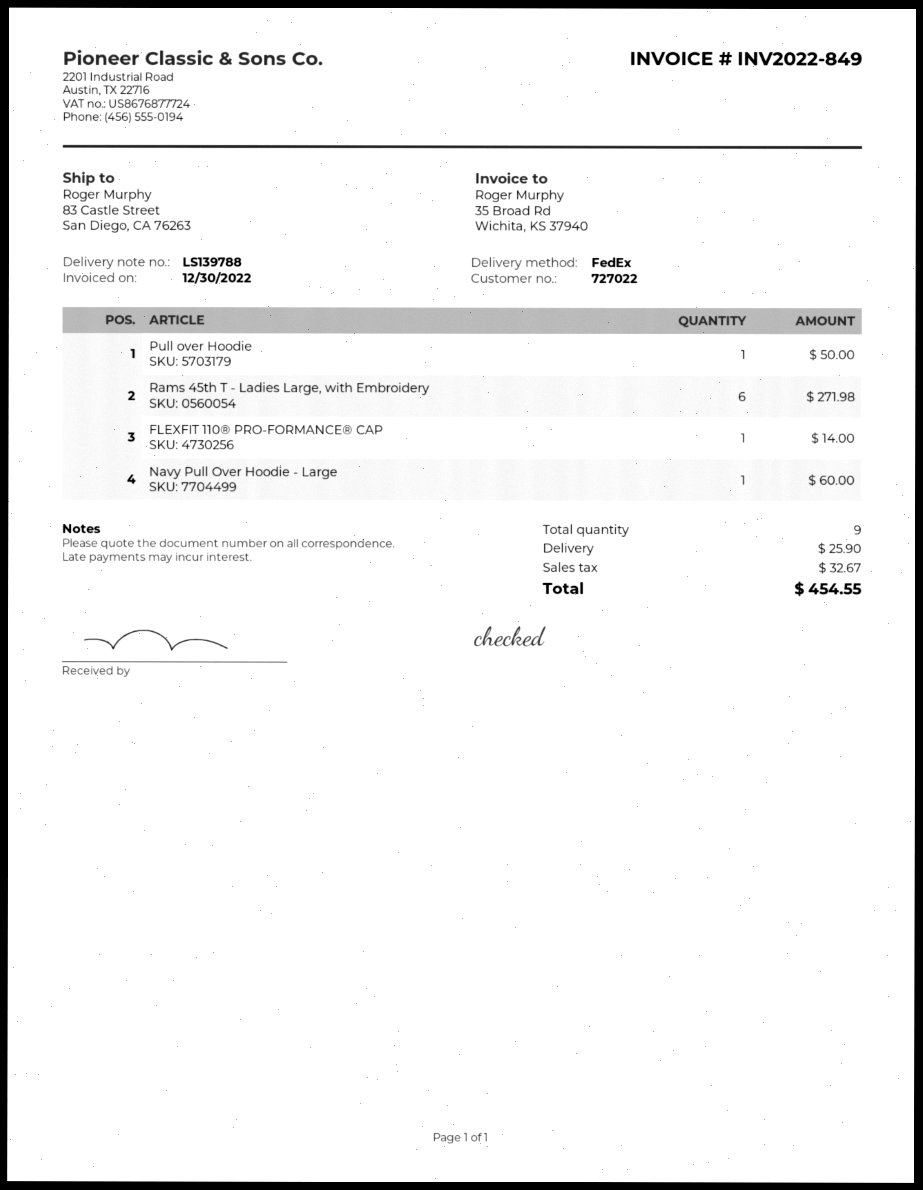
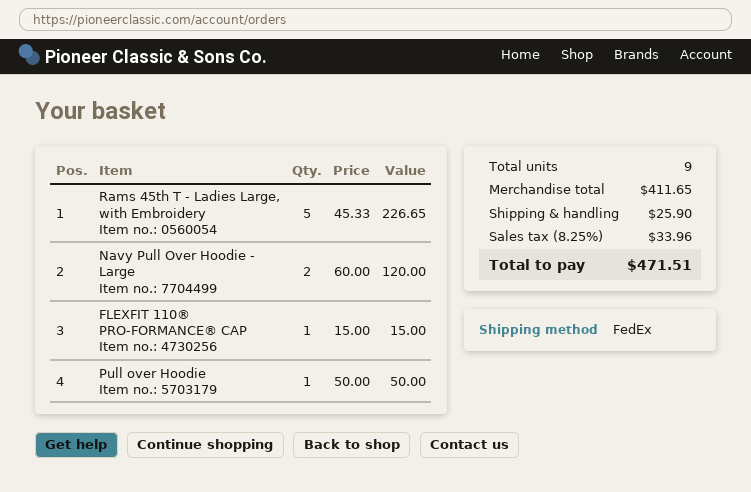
Rams 45th T - Ladies Large, with Embroidery: 6 for 271.98 -> 5 for 226.65
FLEXFIT 110® PRO-FORMANCE® CAP: 1 for 14.00 -> 1 for 15.00
Navy Pull Over Hoodie - Large: 1 for 60.00 -> 2 for 120.00
tax: 32.67 -> 33.96
total: 454.55 -> 471.51

